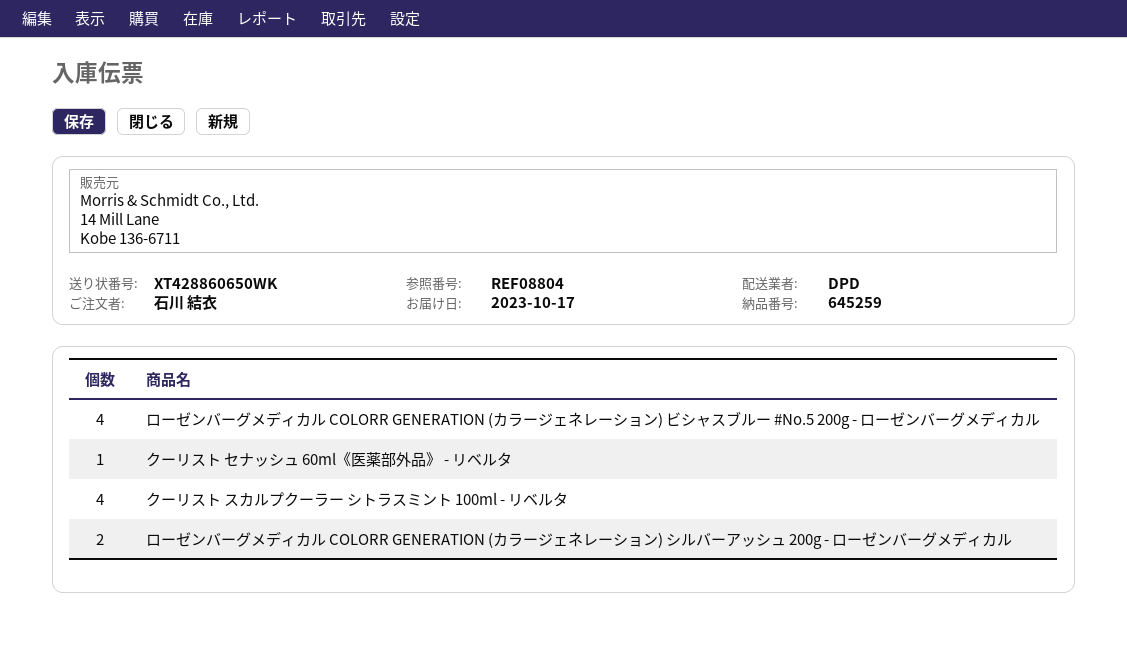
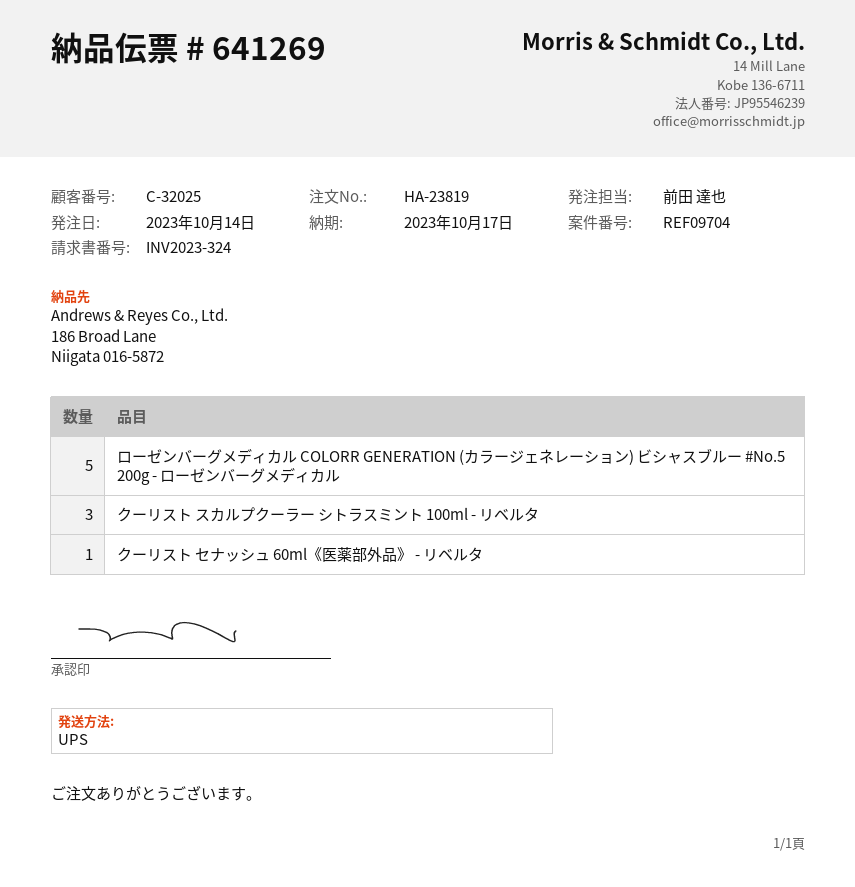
delivery note number: 645259 -> 641269
reference: REF08804 -> REF09704
ordered by: 石川 結衣 -> 前田 達也
shipping method: DPD -> UPS
ローゼンバーグメディカル COLORR GENERATION (カラージェネレーション) ビシャスブルー #No.5 200g - ローゼンバーグメディカル: 4 -> 5
クーリスト スカルプクーラー シトラスミント 100ml - リベルタ: 4 -> 3
ローゼンバーグメディカル COLORR GENERATION (カラージェネレーション) シルバーアッシュ 200g - ローゼンバーグメディカル: 2 -> none

